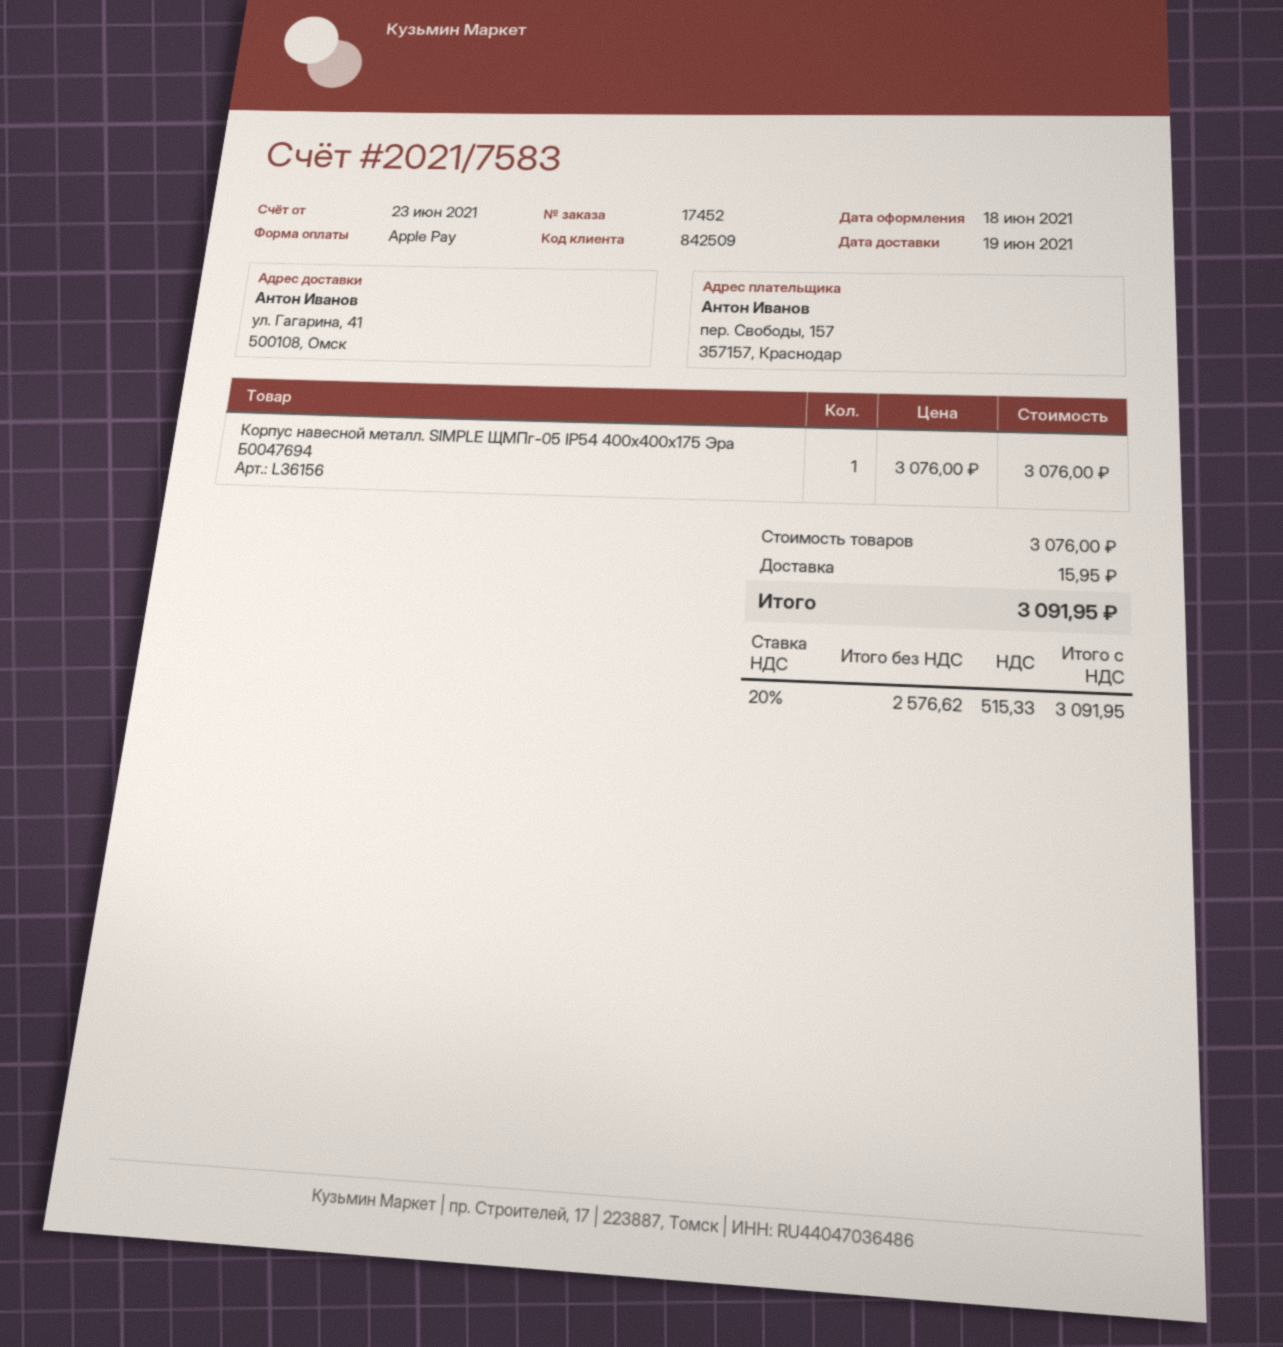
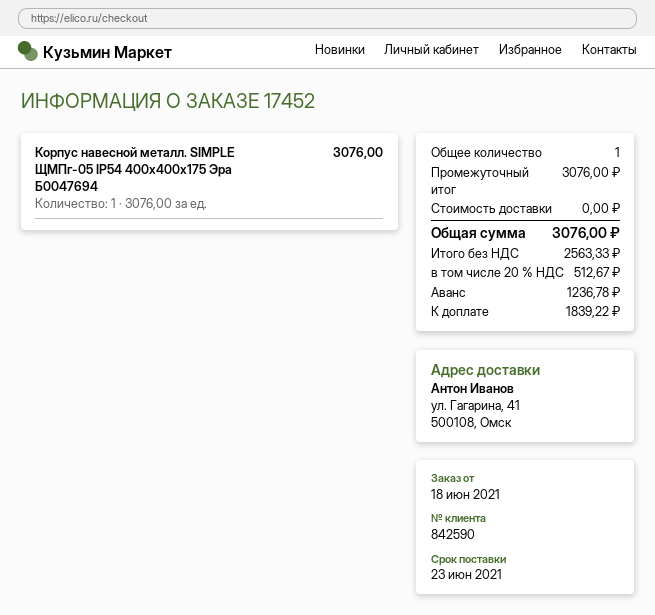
delivery date: 2021-06-19 -> 2021-06-23
customer number: 842509 -> 842590
shipping: 15.95 -> 0.00
net: 2576.62 -> 2563.33
tax: 20% = 515.33 -> 20% = 512.67
total: 3091.95 -> 3076.00

